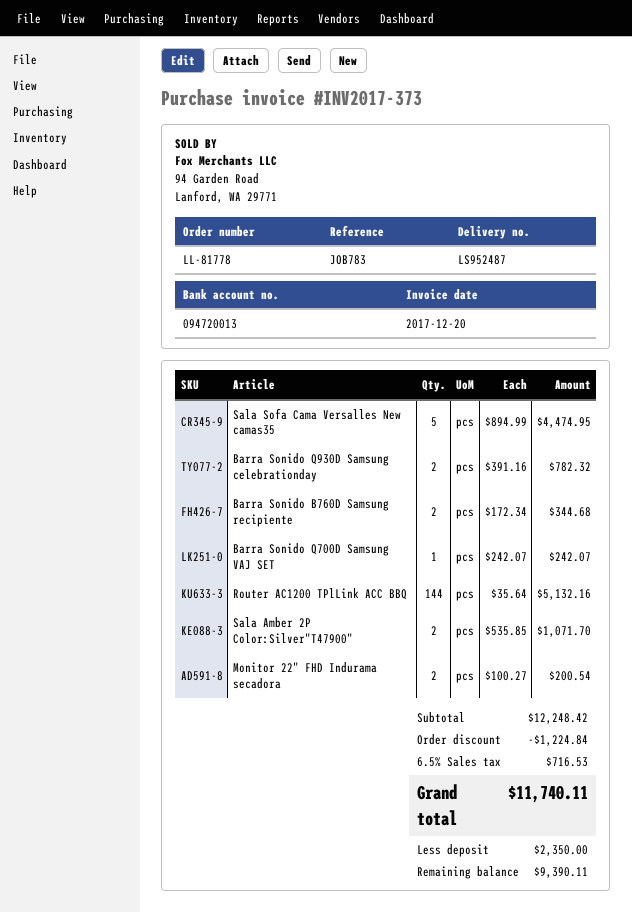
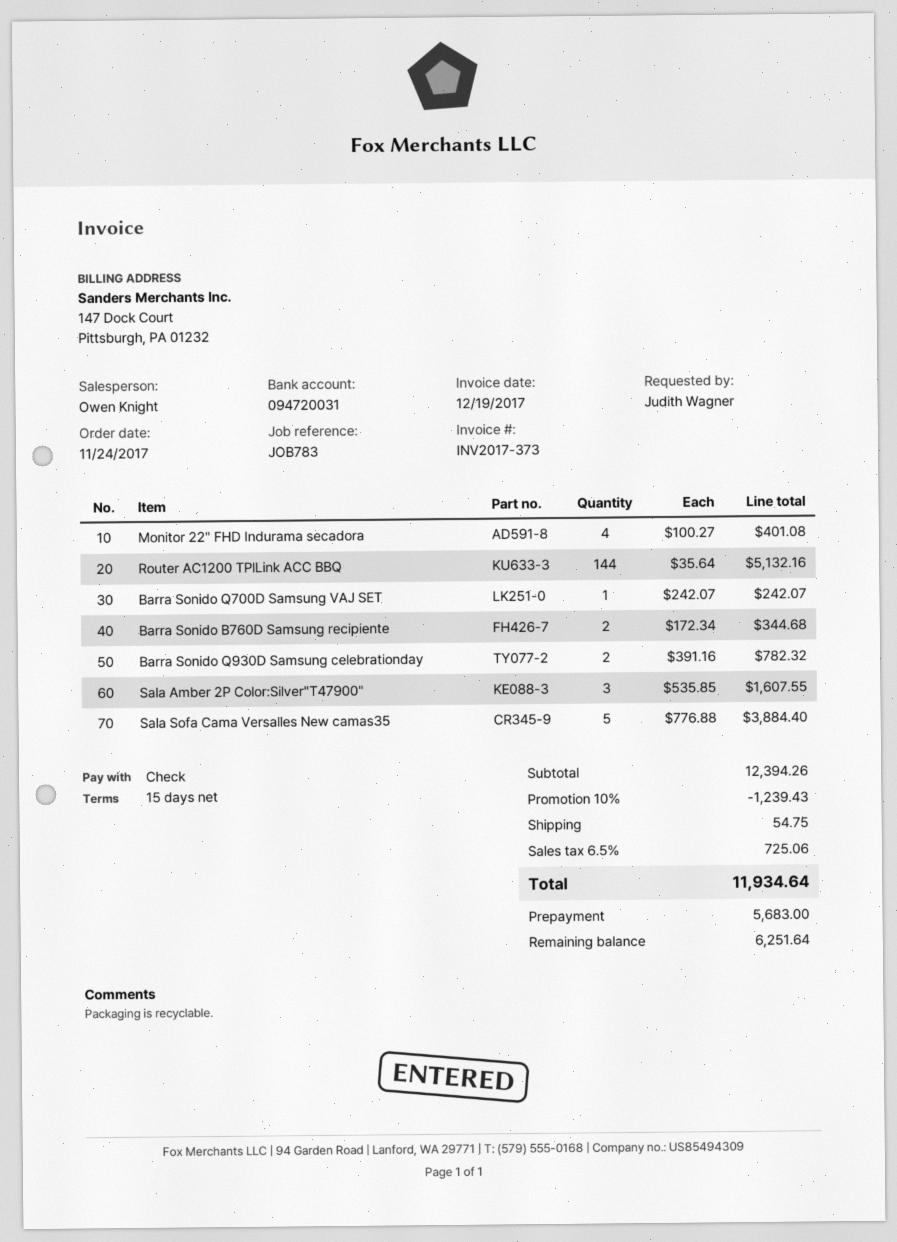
invoice date: 2017-12-20 -> 2017-12-19
bank account: 094720013 -> 094720031
Sala Sofa Cama Versalles New camas35: 5 x 894.99 = 4474.95 -> 5 x 776.88 = 3884.40
Sala Amber 2P Color:Silver"T47900": 2 x 535.85 = 1071.70 -> 3 x 535.85 = 1607.55
Monitor 22" FHD Indurama secadora: 2 x 100.27 = 200.54 -> 4 x 100.27 = 401.08
subtotal: 12248.42 -> 12394.26
discount: 1224.84 -> 1239.43
shipping: none -> 54.75
tax: 6.5% = 716.53 -> 6.5% = 725.06
total: 11740.11 -> 11934.64
deposit: 2350.00 -> 5683.00
balance: 9390.11 -> 6251.64

